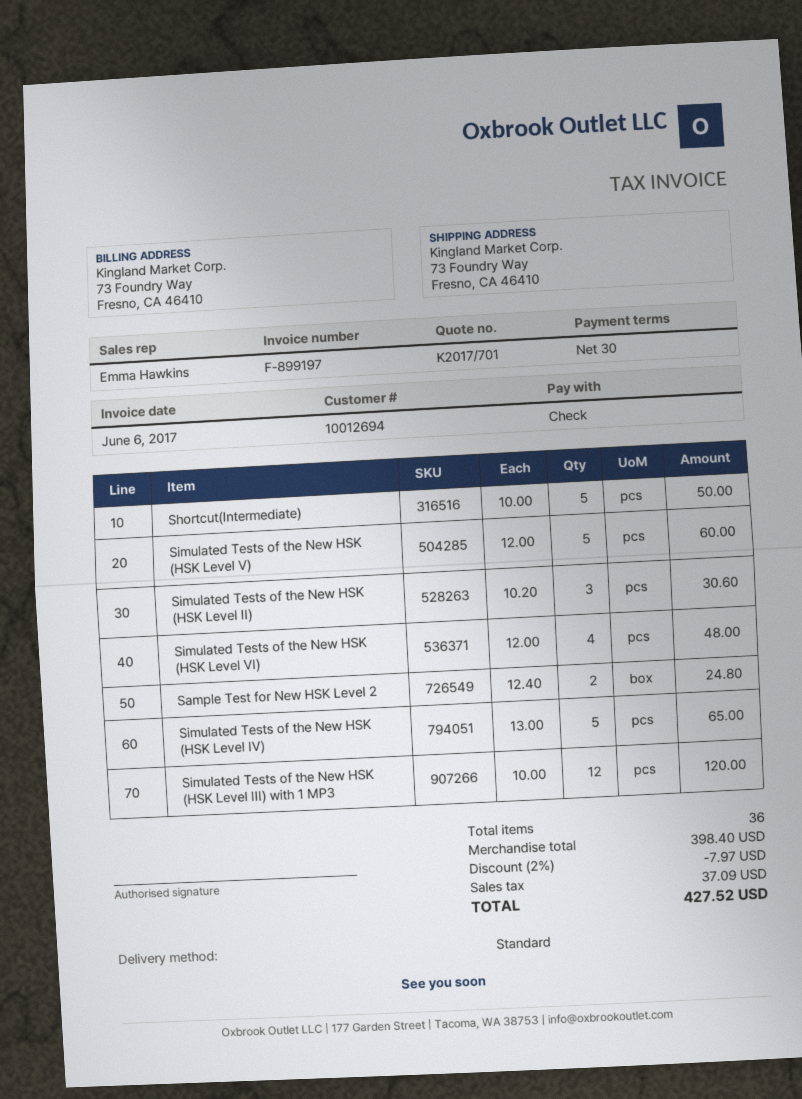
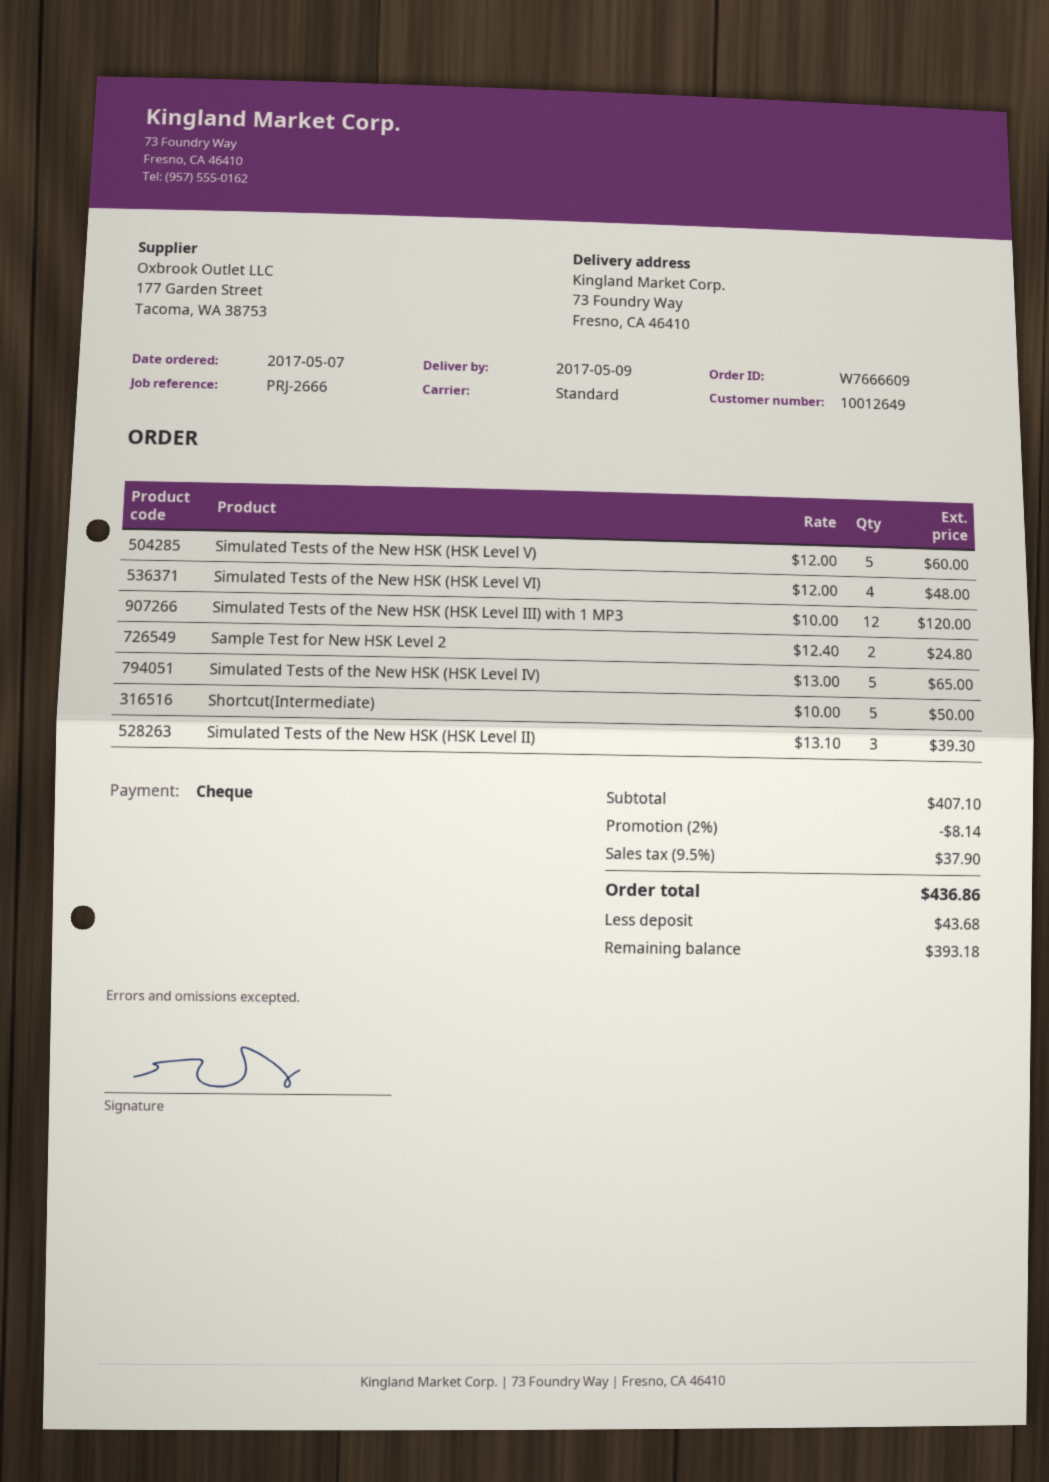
customer number: 10012694 -> 10012649
Simulated Tests of the New HSK (HSK Level II): 3 x 10.20 = 30.60 -> 3 x 13.10 = 39.30
subtotal: 398.40 -> 407.10
discount: 2% = 7.97 -> 2% = 8.14
tax: 37.09 -> 37.90
total: 427.52 -> 436.86

